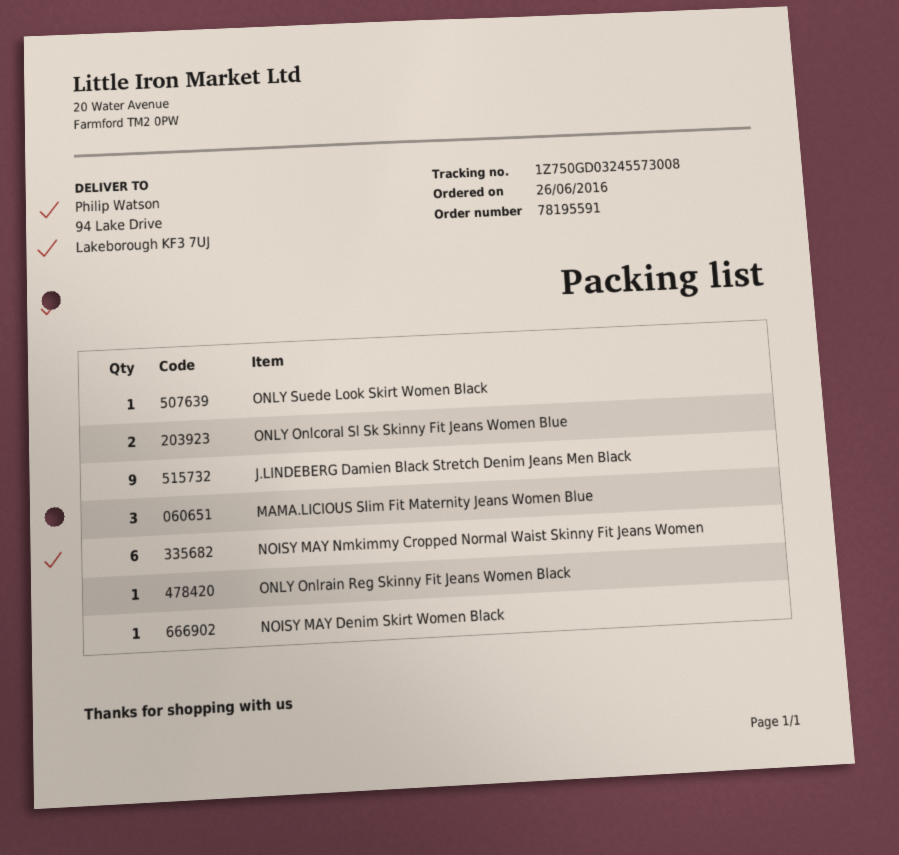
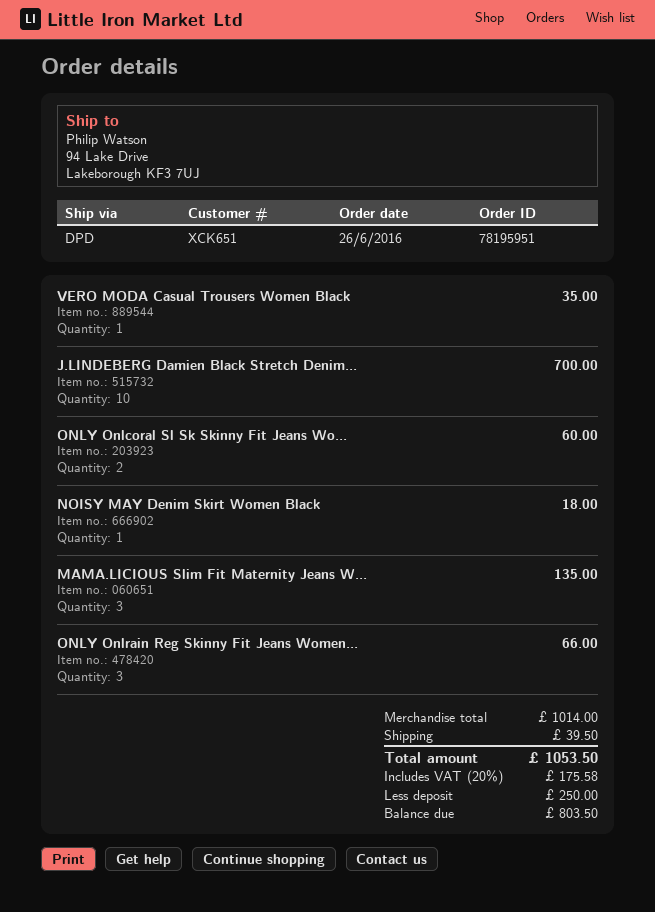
order number: 78195591 -> 78195951
ONLY Suede Look Skirt Women Black: 1 -> none
J.LINDEBERG Damien Black Stretch Denim Jeans Men Black: 9 -> 10
NOISY MAY Nmkimmy Cropped Normal Waist Skinny Fit Jeans Women: 6 -> none
ONLY Onlrain Reg Skinny Fit Jeans Women Black: 1 -> 3
VERO MODA Casual Trousers Women Black: none -> 1

